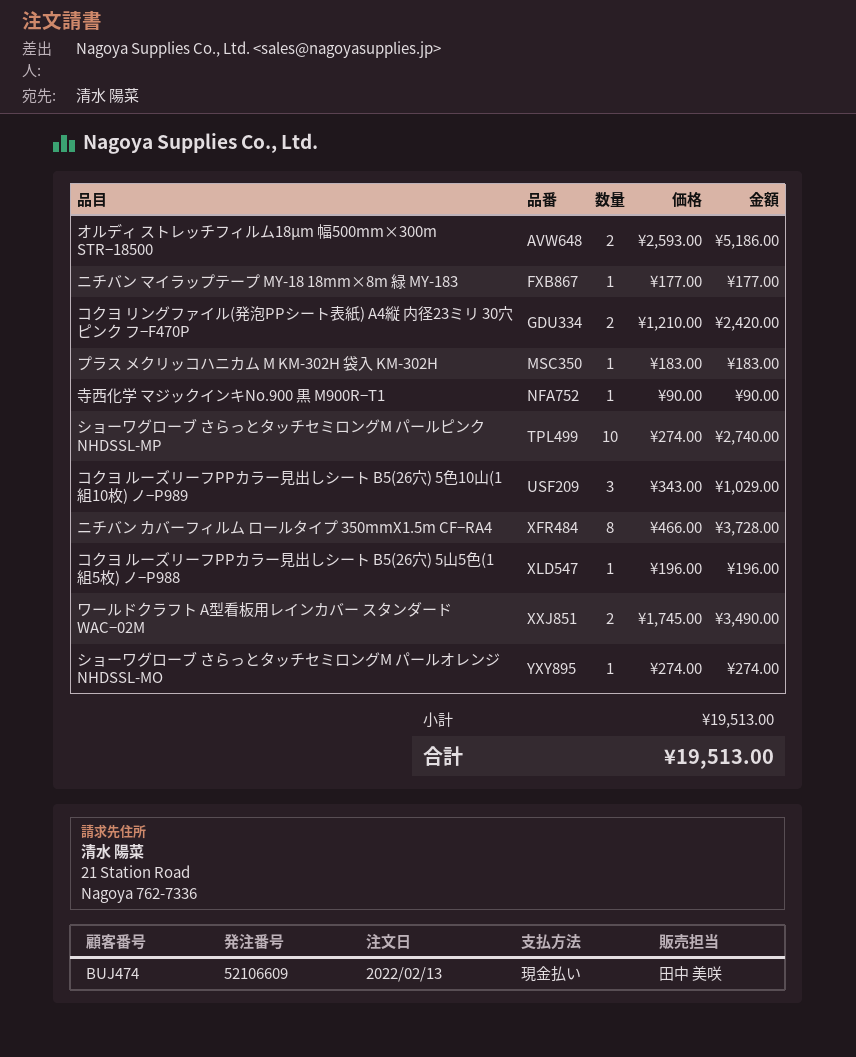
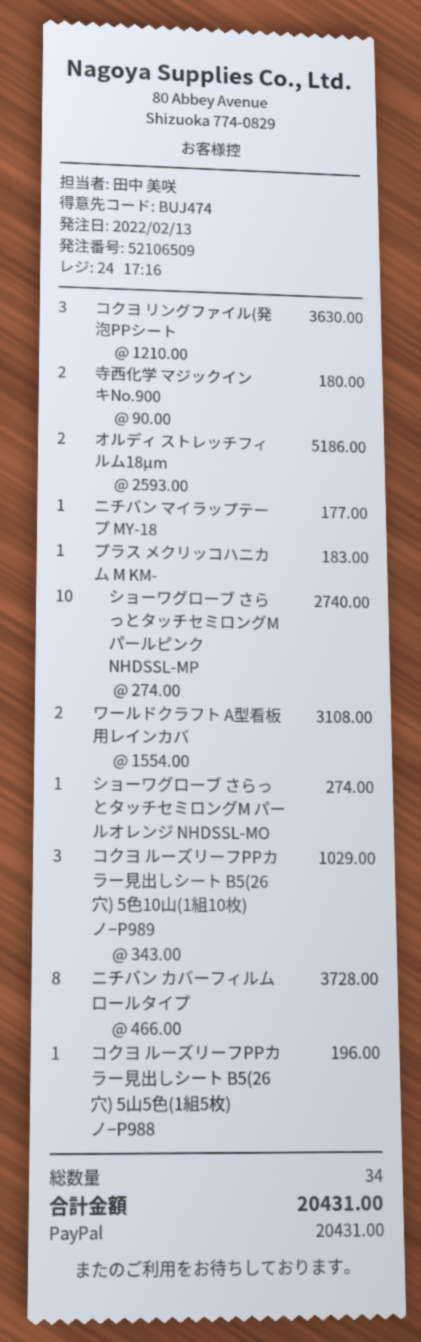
order number: 52106609 -> 52106509
payment method: cash -> PayPal
コクヨ リングファイル(発泡PPシート表紙) A4縦 内径23ミリ 30穴 ピンク フ−F470P: 2 x 1210.00 = 2420.00 -> 3 x 1210.00 = 3630.00
寺西化学 マジックインキNo.900 黒 M900R−T1: 1 x 90.00 = 90.00 -> 2 x 90.00 = 180.00
ワールドクラフト A型看板用レインカバー スタンダード WAC−02M: 2 x 1745.00 = 3490.00 -> 2 x 1554.00 = 3108.00
total: 19513.00 -> 20431.00

